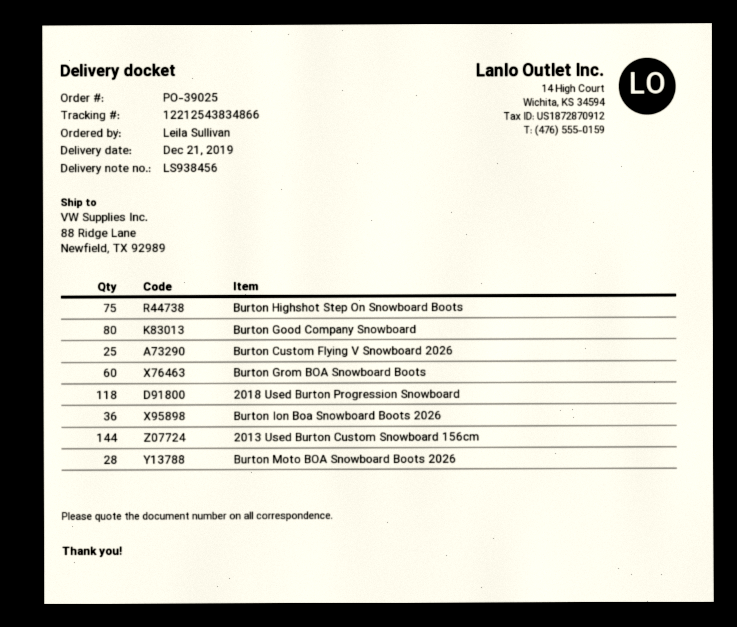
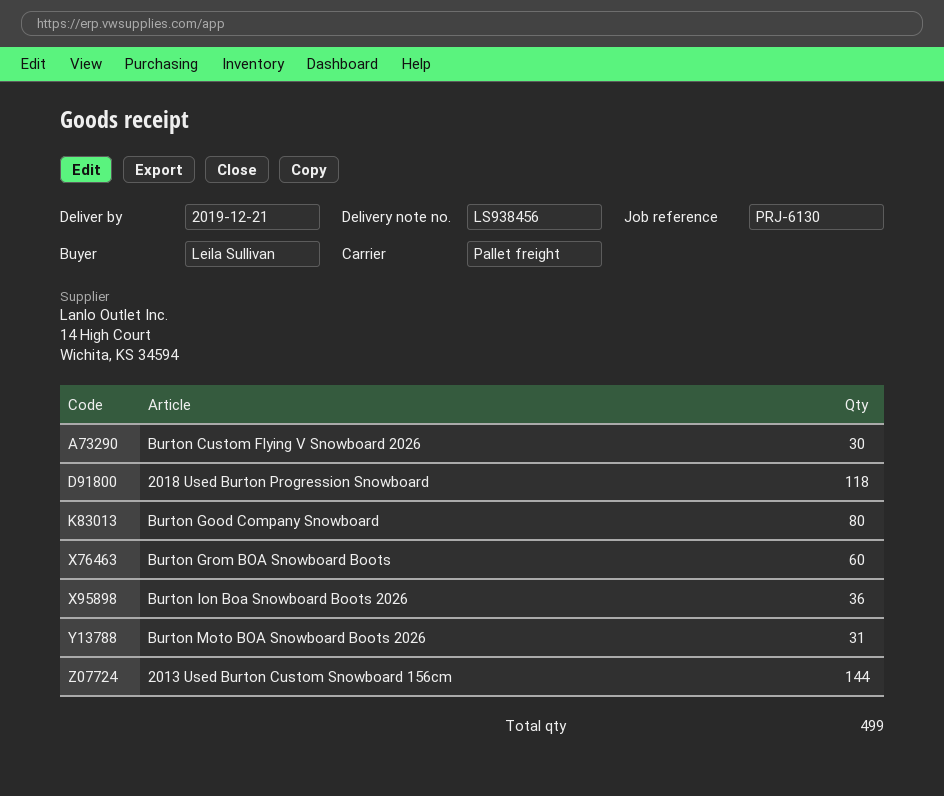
Burton Highshot Step On Snowboard Boots: 75 -> none
Burton Custom Flying V Snowboard 2026: 25 -> 30
Burton Moto BOA Snowboard Boots 2026: 28 -> 31

